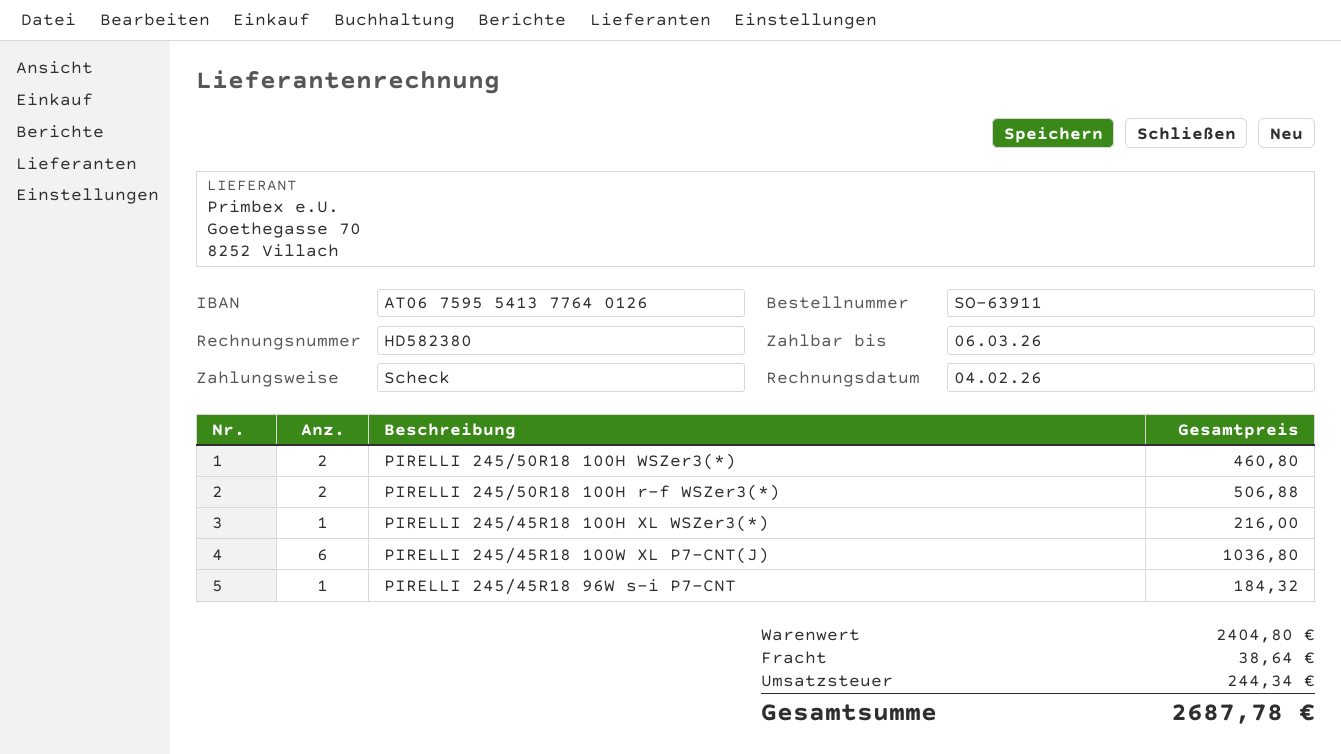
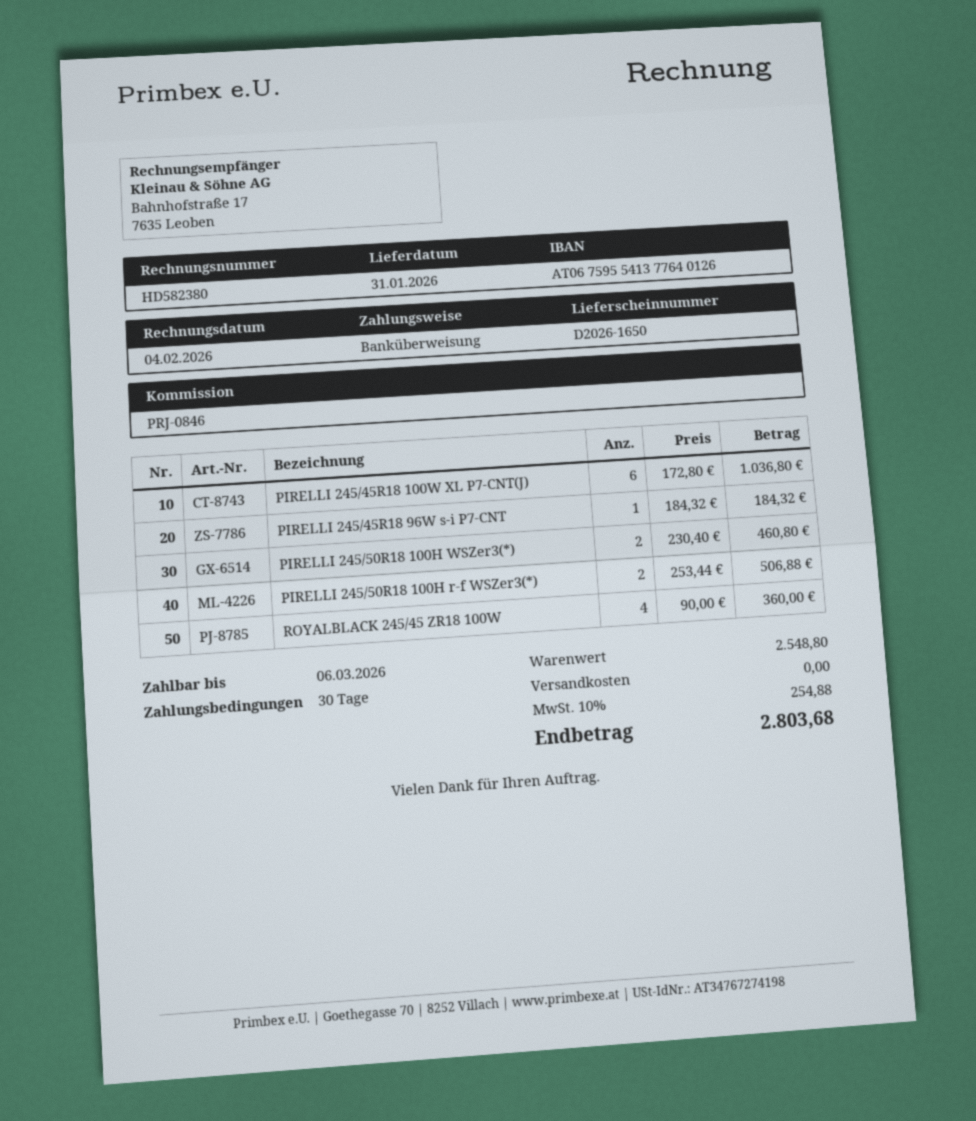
payment method: cheque -> bank transfer
PIRELLI 245/45R18 100H XL WSZer3(*): 1 for 216.00 -> none
ROYALBLACK 245/45 ZR18 100W: none -> 4 for 360.00
subtotal: 2404.80 -> 2548.80
shipping: 38.64 -> 0.00
tax: 244.34 -> 254.88
total: 2687.78 -> 2803.68

